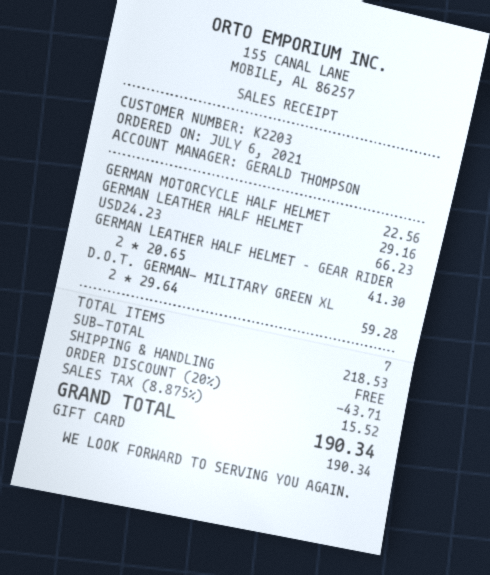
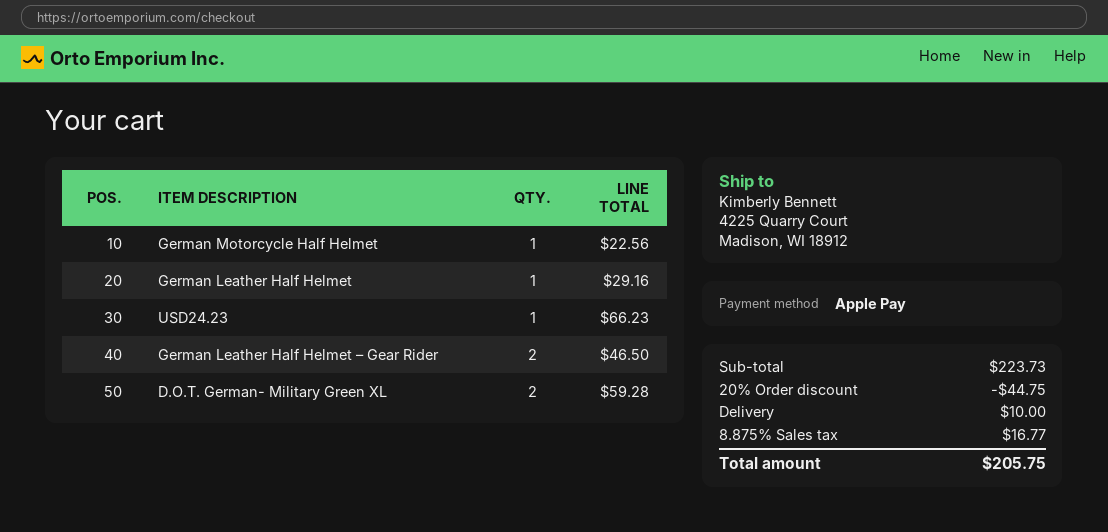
payment method: gift card -> Apple Pay
GERMAN LEATHER HALF HELMET – GEAR RIDER: 2 for 41.30 -> 2 for 46.50
subtotal: 218.53 -> 223.73
discount: 20% = 43.71 -> 20% = 44.75
shipping: 0.00 -> 10.00
tax: 8.875% = 15.52 -> 8.875% = 16.77
total: 190.34 -> 205.75

